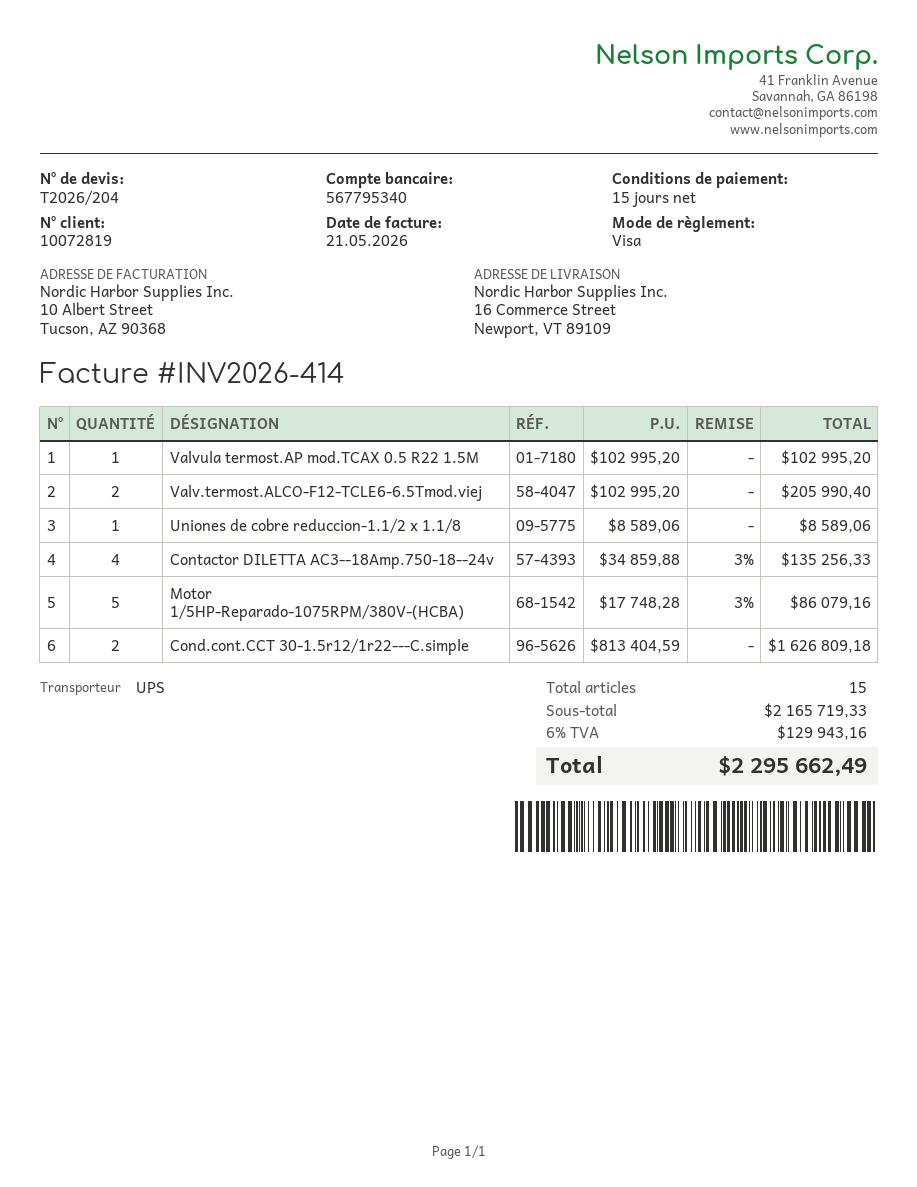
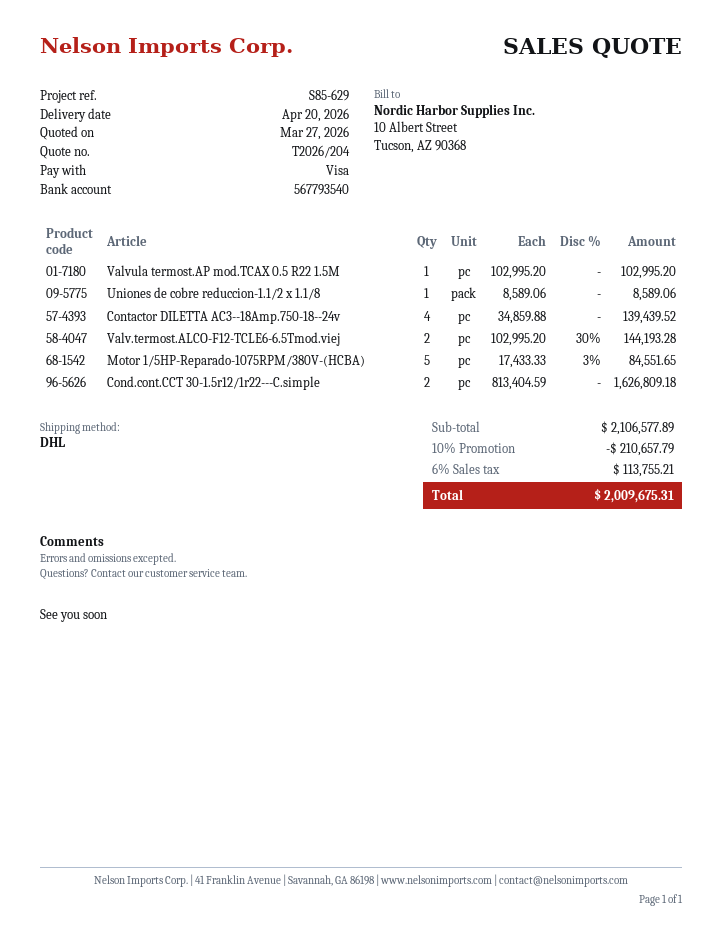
bank account: 567795340 -> 567793540
shipping method: UPS -> DHL
Valv.termost.ALCO-F12-TCLE6-6.5Tmod.viej: 2 x 102995.20 = 205990.40 -> 2 x 102995.20 - 30% = 144193.28
Contactor DILETTA AC3--18Amp.750-18--24v: 4 x 34859.88 - 3% = 135256.33 -> 4 x 34859.88 = 139439.52
Motor 1/5HP-Reparado-1075RPM/380V-(HCBA): 5 x 17748.28 - 3% = 86079.16 -> 5 x 17433.33 - 3% = 84551.65
subtotal: 2165719.33 -> 2106577.89
discount: none -> 10% = 210657.79
tax: 6% = 129943.16 -> 6% = 113755.21
total: 2295662.49 -> 2009675.31

